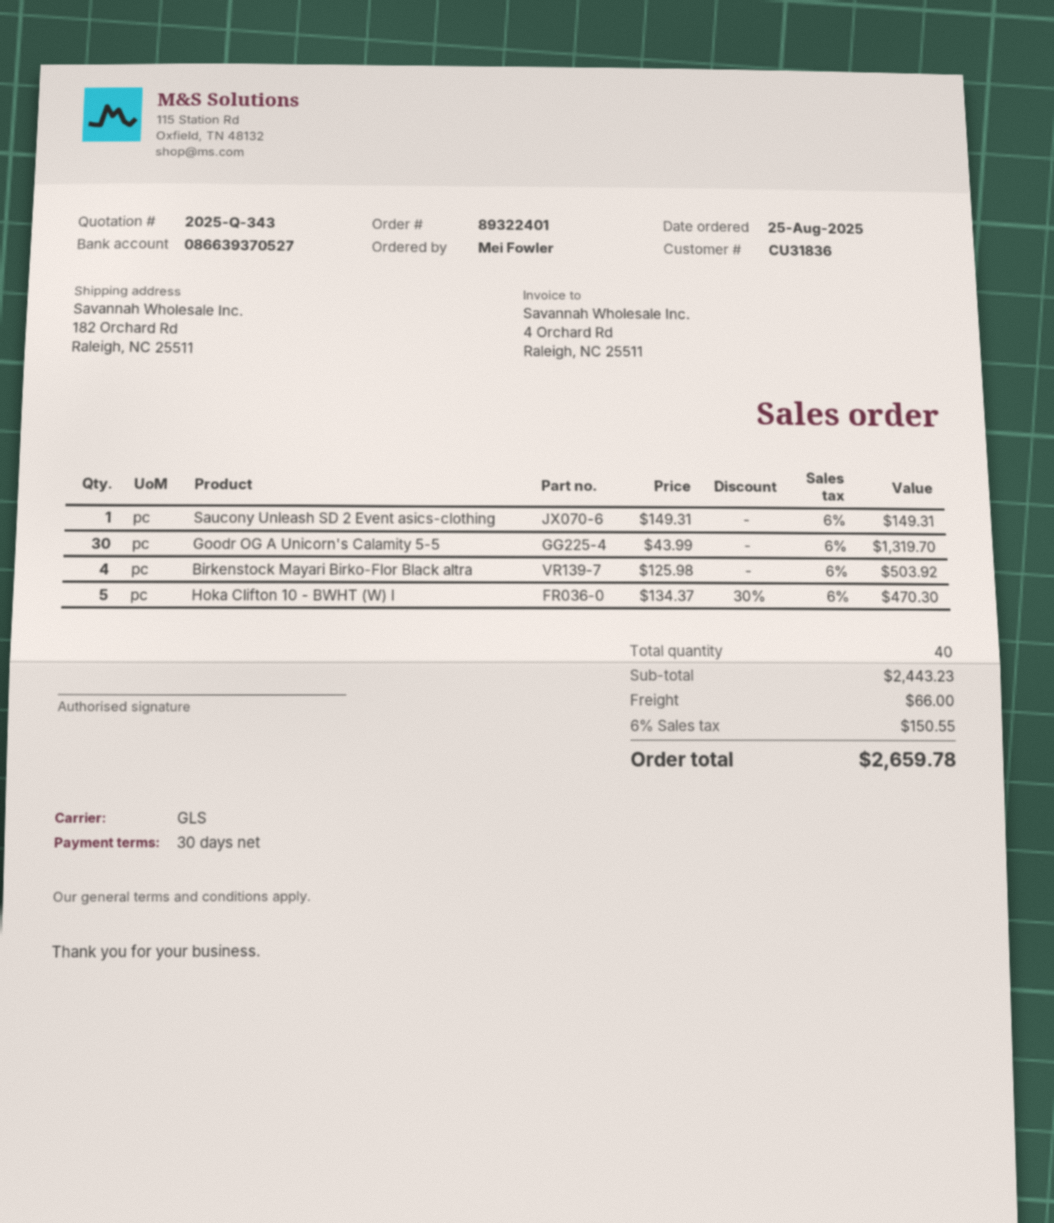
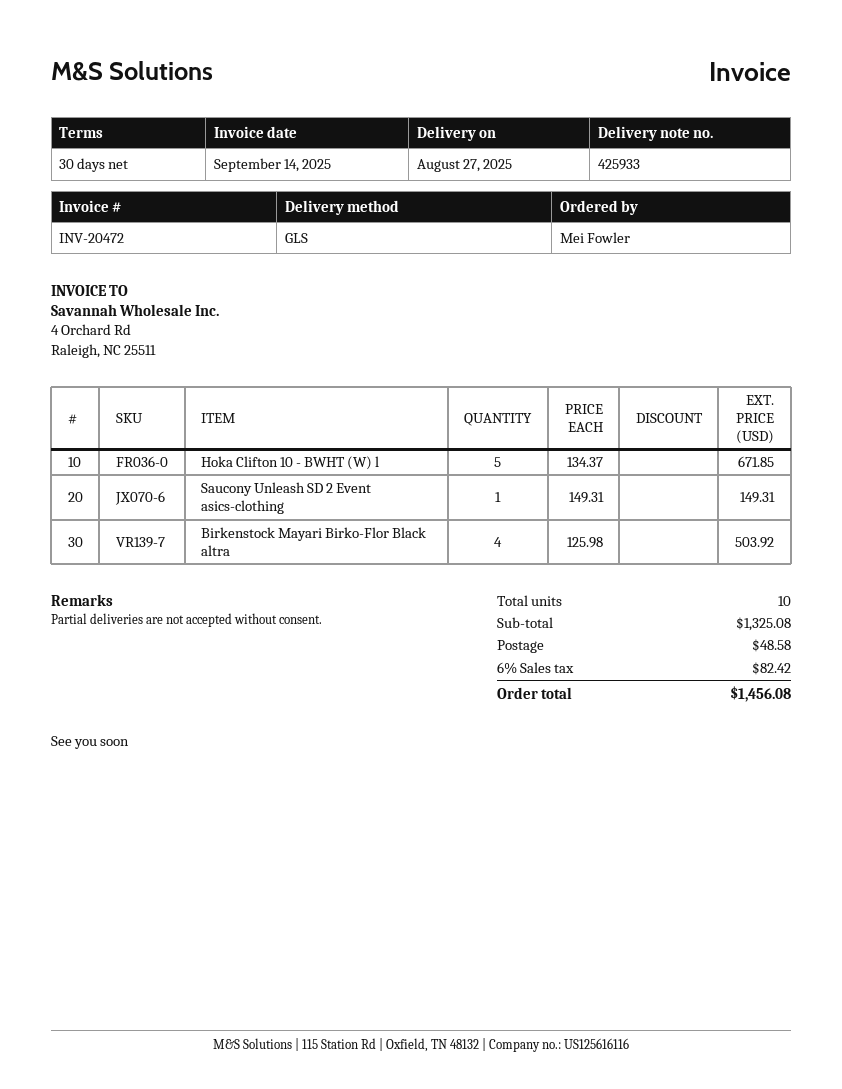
Goodr OG A Unicorn's Calamity 5-5: 30 x 43.99 = 1319.70 -> none
Hoka Clifton 10 - BWHT (W) l: 5 x 134.37 - 30% = 470.30 -> 5 x 134.37 = 671.85
total quantity: 40 -> 10
subtotal: 2443.23 -> 1325.08
shipping: 66.00 -> 48.58
tax: 6% = 150.55 -> 6% = 82.42
total: 2659.78 -> 1456.08

